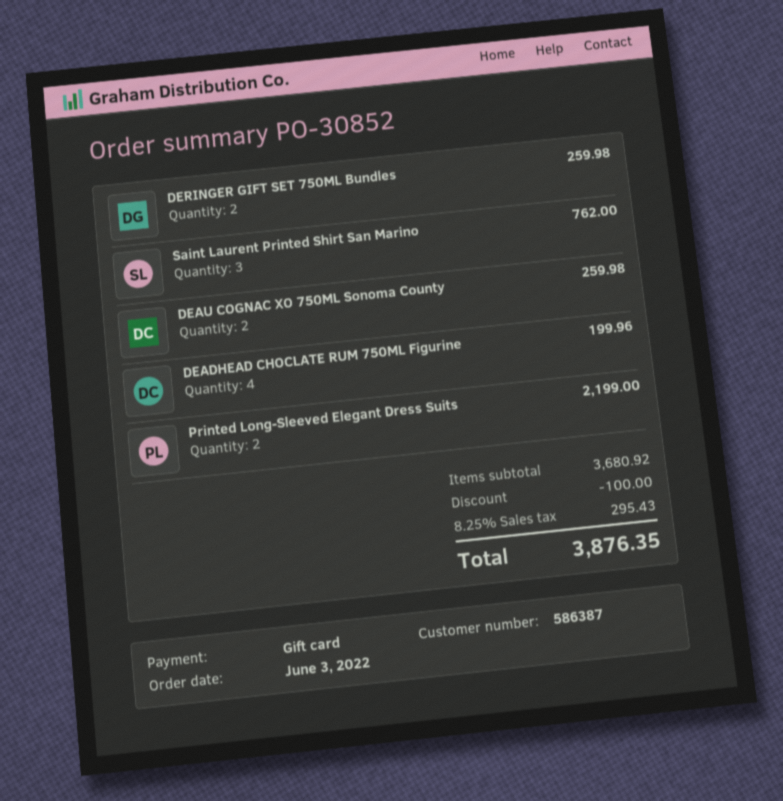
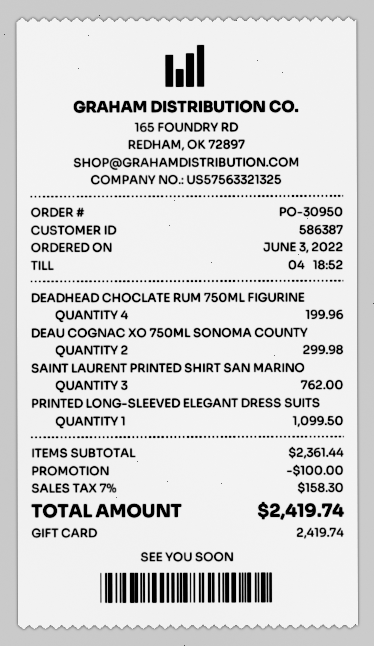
order number: PO-30852 -> PO-30950
DERINGER GIFT SET 750ML Bundles: 2 for 259.98 -> none
DEAU COGNAC XO 750ML Sonoma County: 2 for 259.98 -> 2 for 299.98
Printed Long-Sleeved Elegant Dress Suits: 2 for 2199.00 -> 1 for 1099.50
subtotal: 3680.92 -> 2361.44
tax: 8.25% = 295.43 -> 7% = 158.30
total: 3876.35 -> 2419.74

